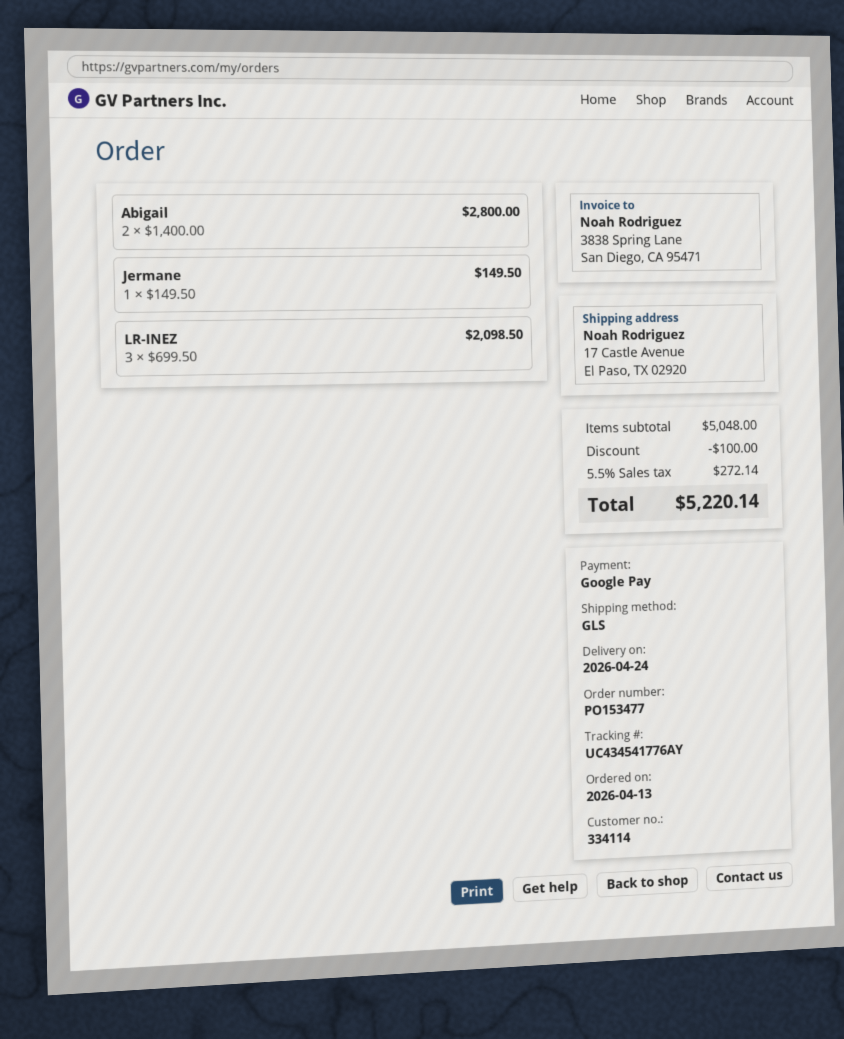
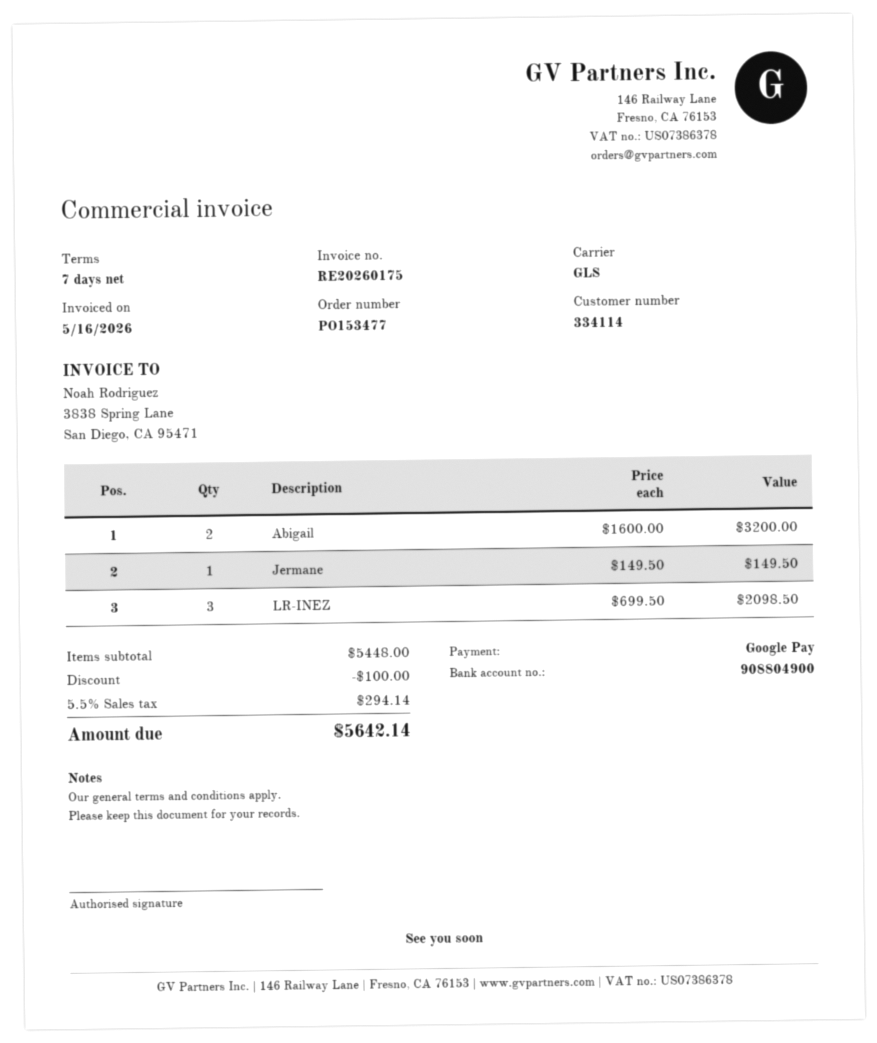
Abigail: 2 x 1400.00 = 2800.00 -> 2 x 1600.00 = 3200.00
subtotal: 5048.00 -> 5448.00
tax: 5.5% = 272.14 -> 5.5% = 294.14
total: 5220.14 -> 5642.14

